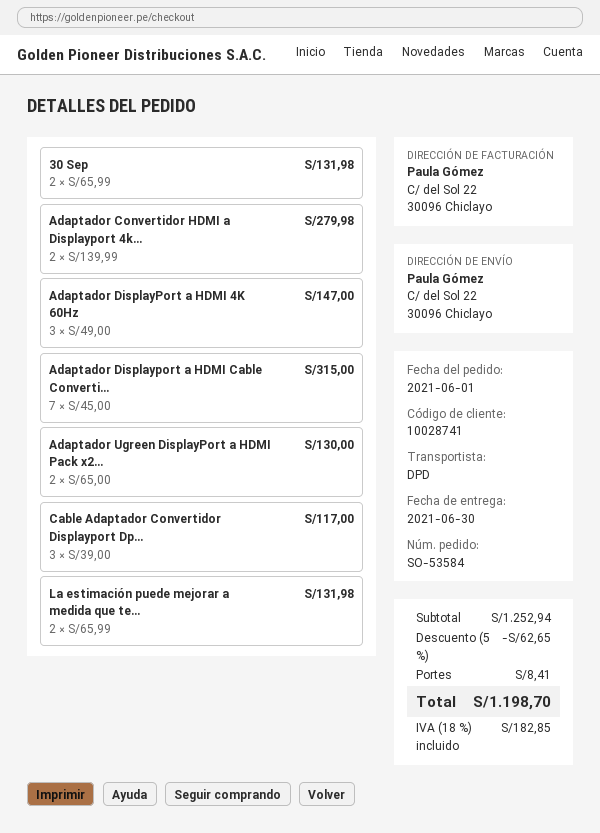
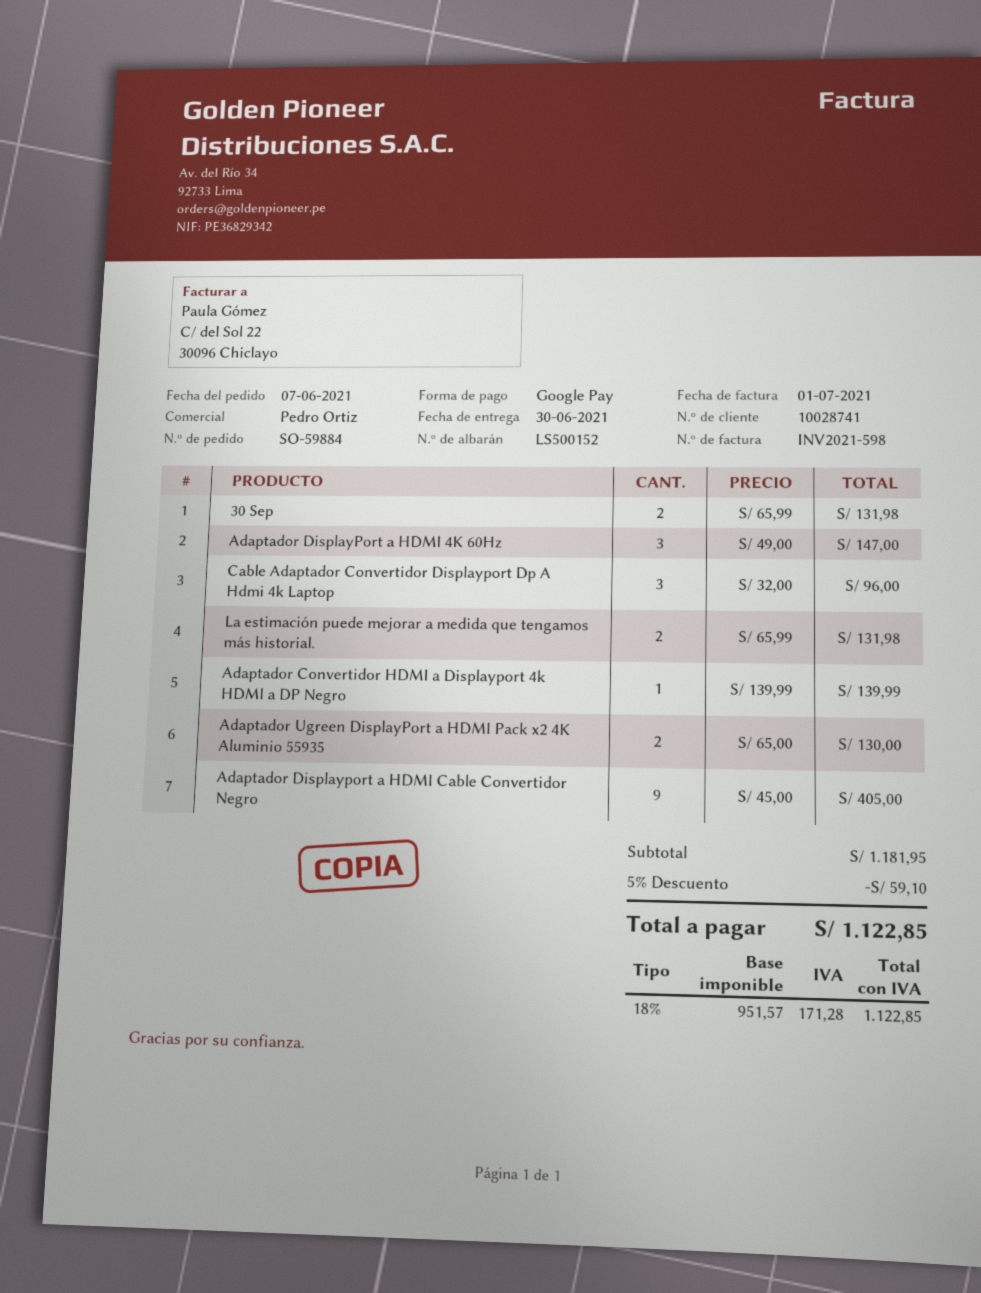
order number: SO-53584 -> SO-59884
order date: 2021-06-01 -> 2021-06-07
Adaptador Convertidor HDMI a Displayport 4k...: 2 x 139.99 = 279.98 -> 1 x 139.99 = 139.99
Adaptador Displayport a HDMI Cable Converti...: 7 x 45.00 = 315.00 -> 9 x 45.00 = 405.00
Cable Adaptador Convertidor Displayport Dp...: 3 x 39.00 = 117.00 -> 3 x 32.00 = 96.00
subtotal: 1252.94 -> 1181.95
discount: 5% = 62.65 -> 5% = 59.10
shipping: 8.41 -> none
tax: 18% = 182.85 -> 18% = 171.28
total: 1198.70 -> 1122.85

